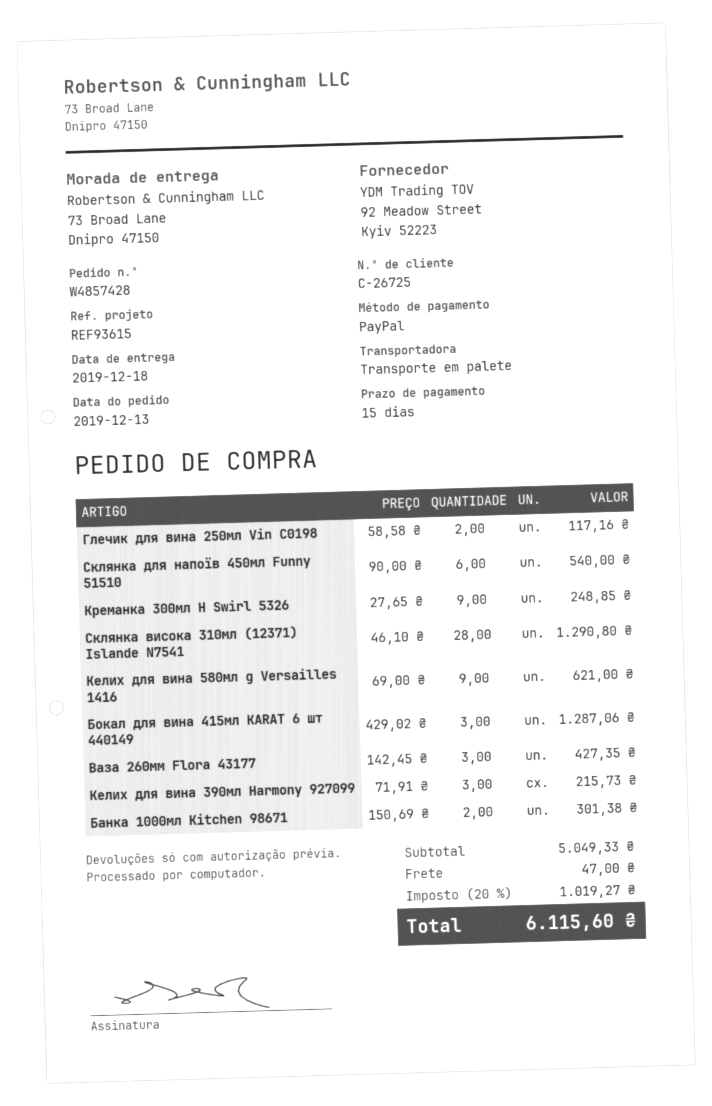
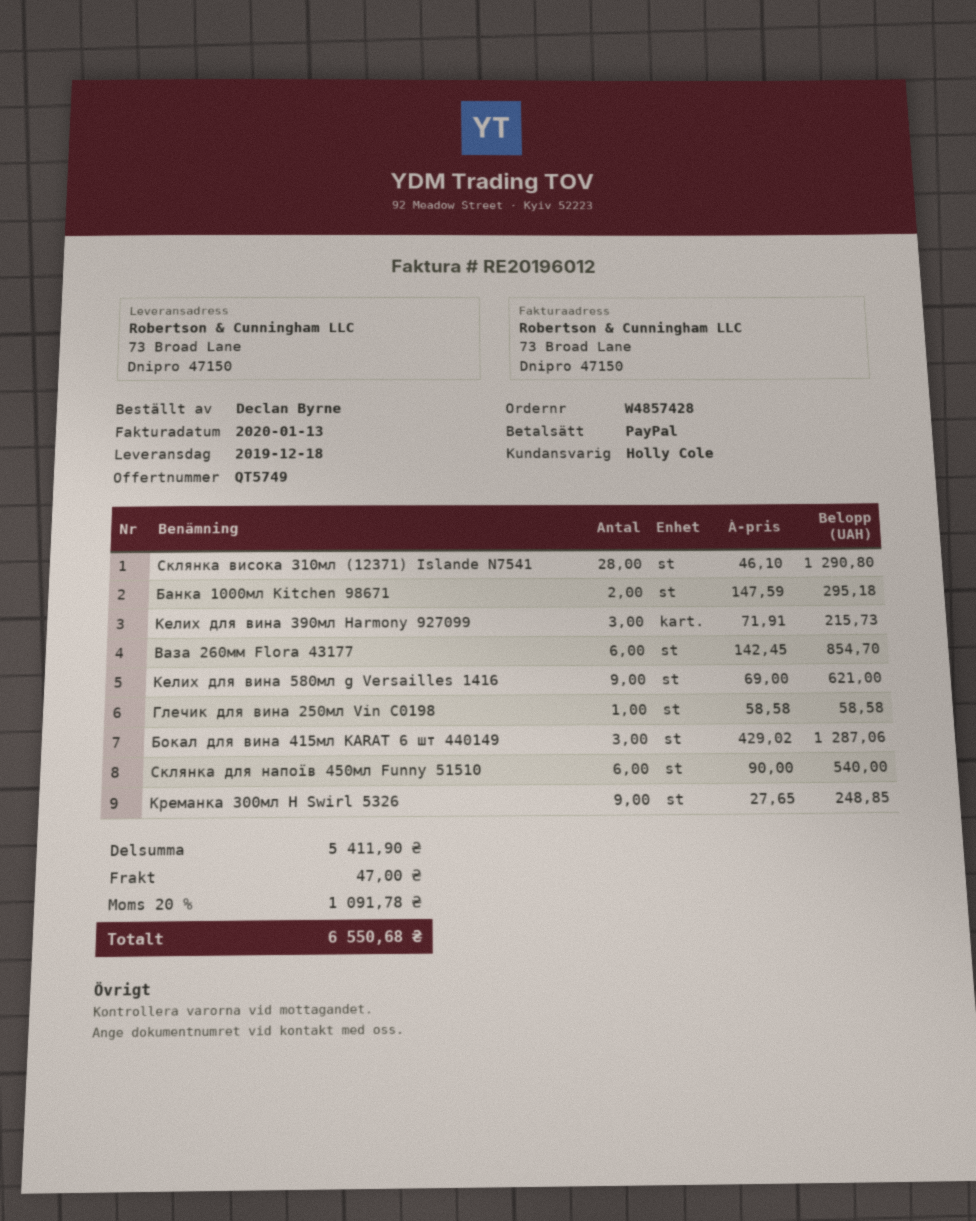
Глечик для вина 250мл Vin С0198: 2 x 58.58 = 117.16 -> 1 x 58.58 = 58.58
Ваза 260мм Flora 43177: 3 x 142.45 = 427.35 -> 6 x 142.45 = 854.70
Банка 1000мл Kitchen 98671: 2 x 150.69 = 301.38 -> 2 x 147.59 = 295.18
subtotal: 5049.33 -> 5411.90
tax: 20% = 1019.27 -> 20% = 1091.78
total: 6115.60 -> 6550.68

